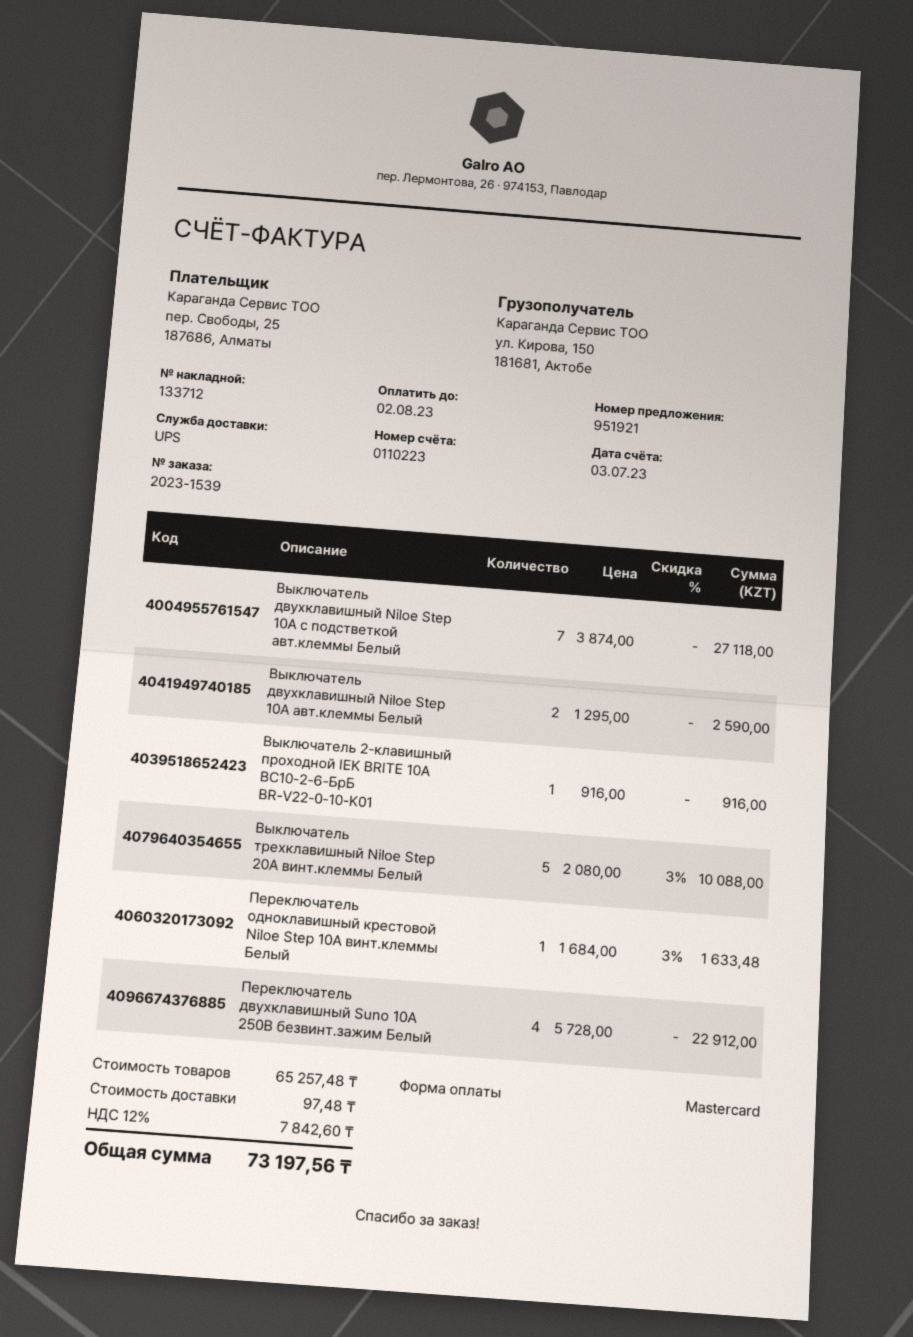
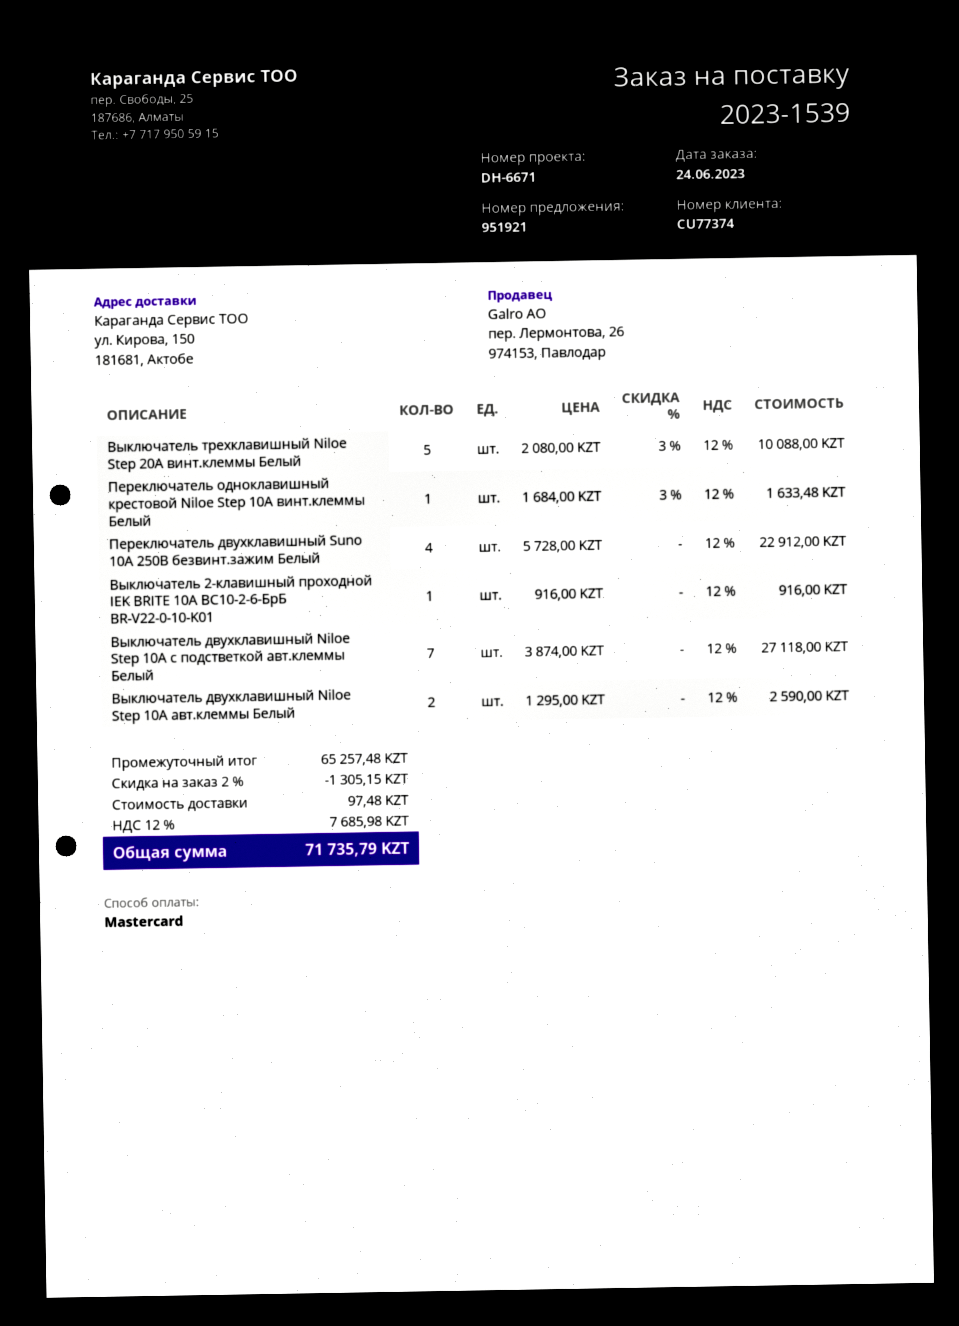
discount: none -> 2% = 1305.15
tax: 12% = 7842.60 -> 12% = 7685.98
total: 73197.56 -> 71735.79

